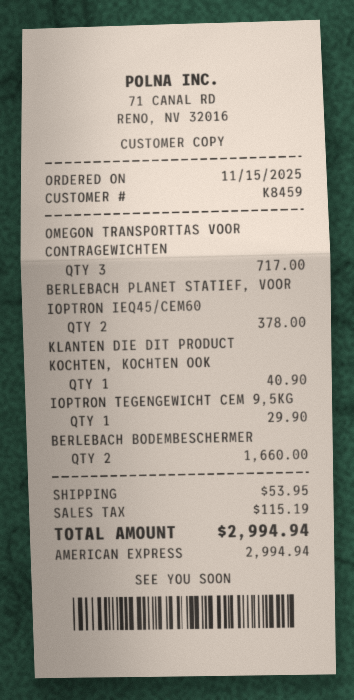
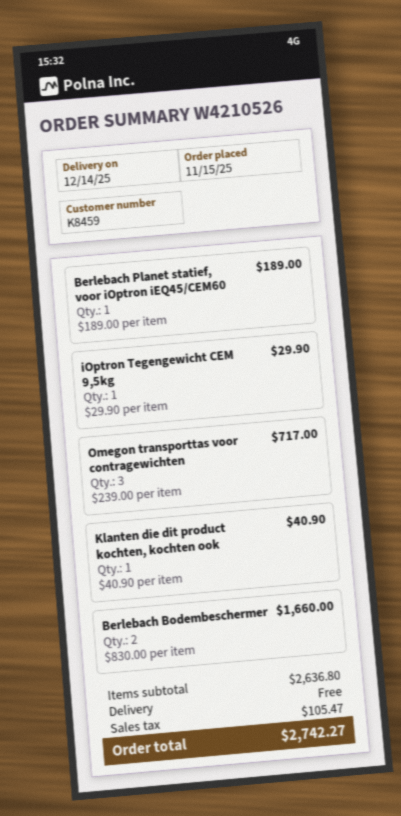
BERLEBACH PLANET STATIEF, VOOR IOPTRON IEQ45/CEM60: 2 for 378.00 -> 1 for 189.00
shipping: 53.95 -> 0.00
tax: 115.19 -> 105.47
total: 2994.94 -> 2742.27

